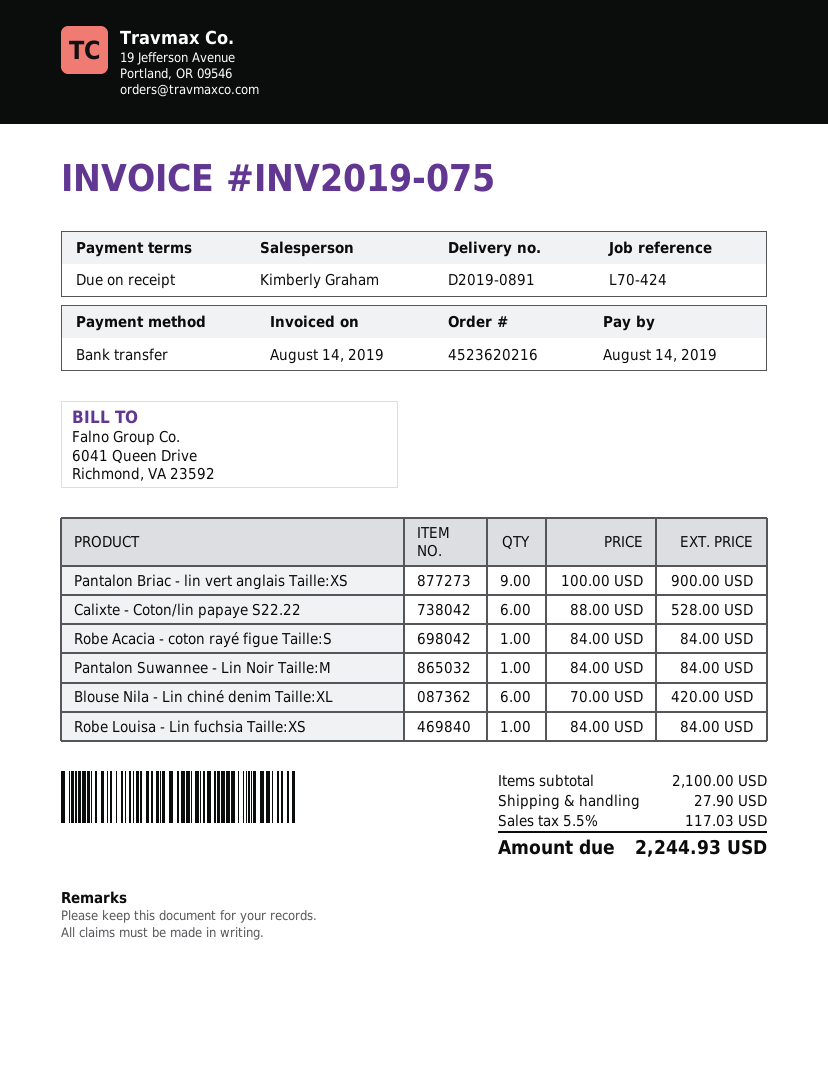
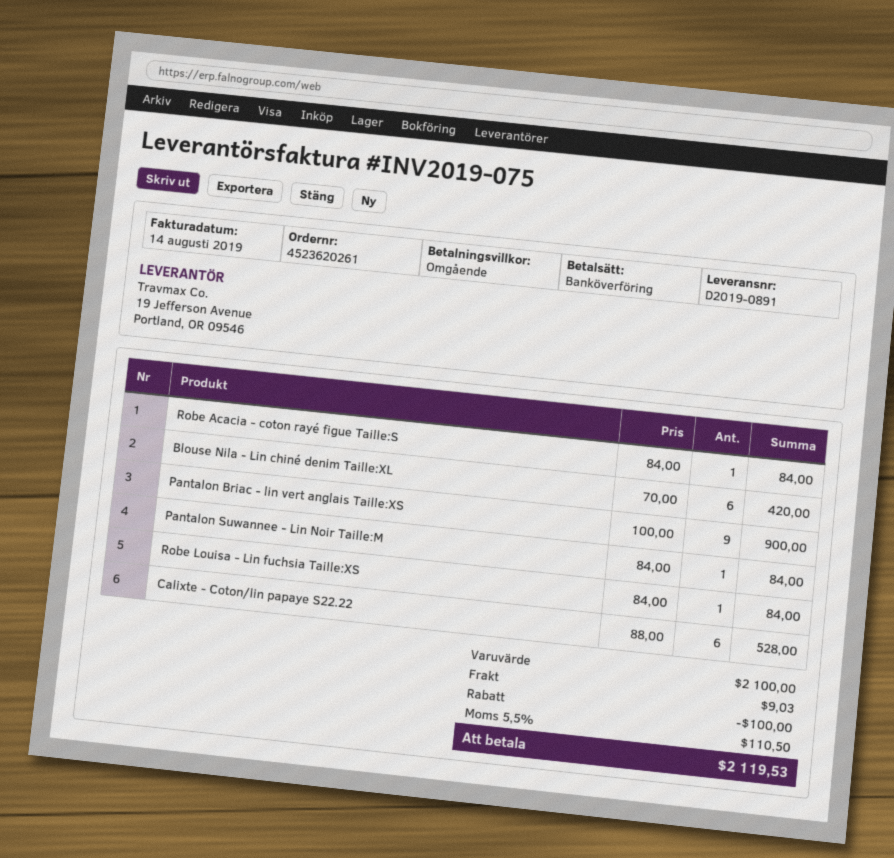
order number: 4523620216 -> 4523620261
discount: none -> 100.00
shipping: 27.90 -> 9.03
tax: 5.5% = 117.03 -> 5.5% = 110.50
total: 2244.93 -> 2119.53

